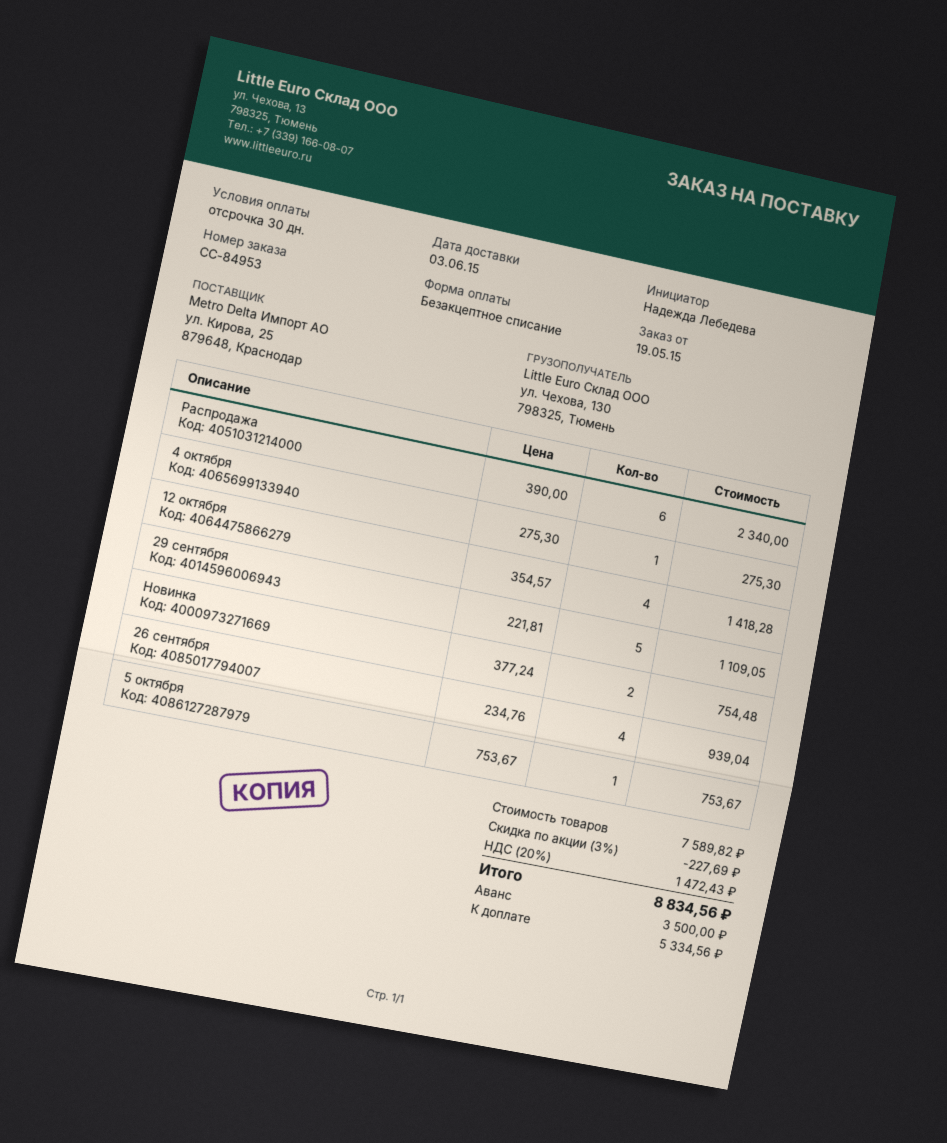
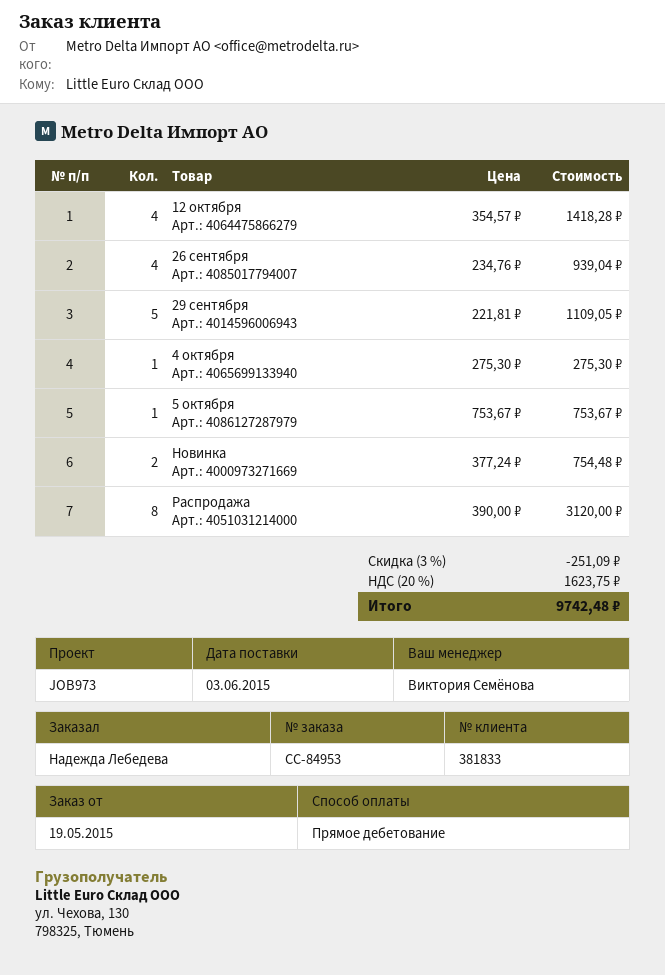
Распродажа: 6 x 390.00 = 2340.00 -> 8 x 390.00 = 3120.00
discount: 3% = 227.69 -> 3% = 251.09
tax: 20% = 1472.43 -> 20% = 1623.75
total: 8834.56 -> 9742.48

